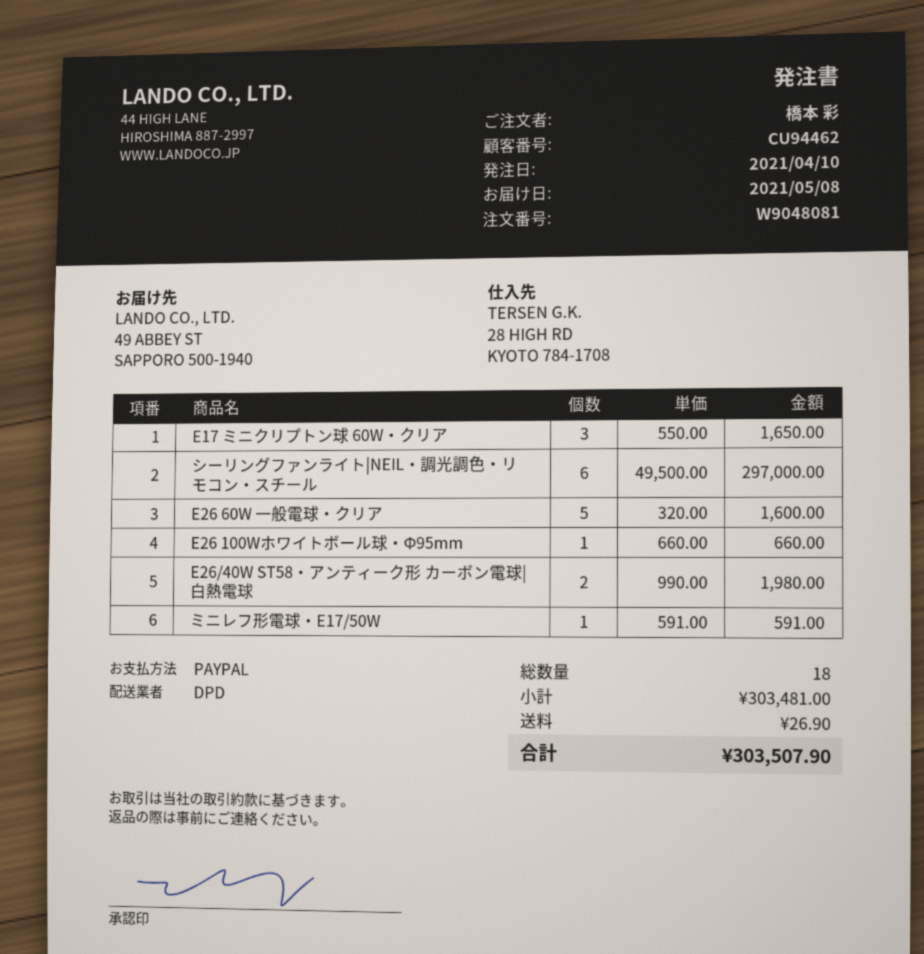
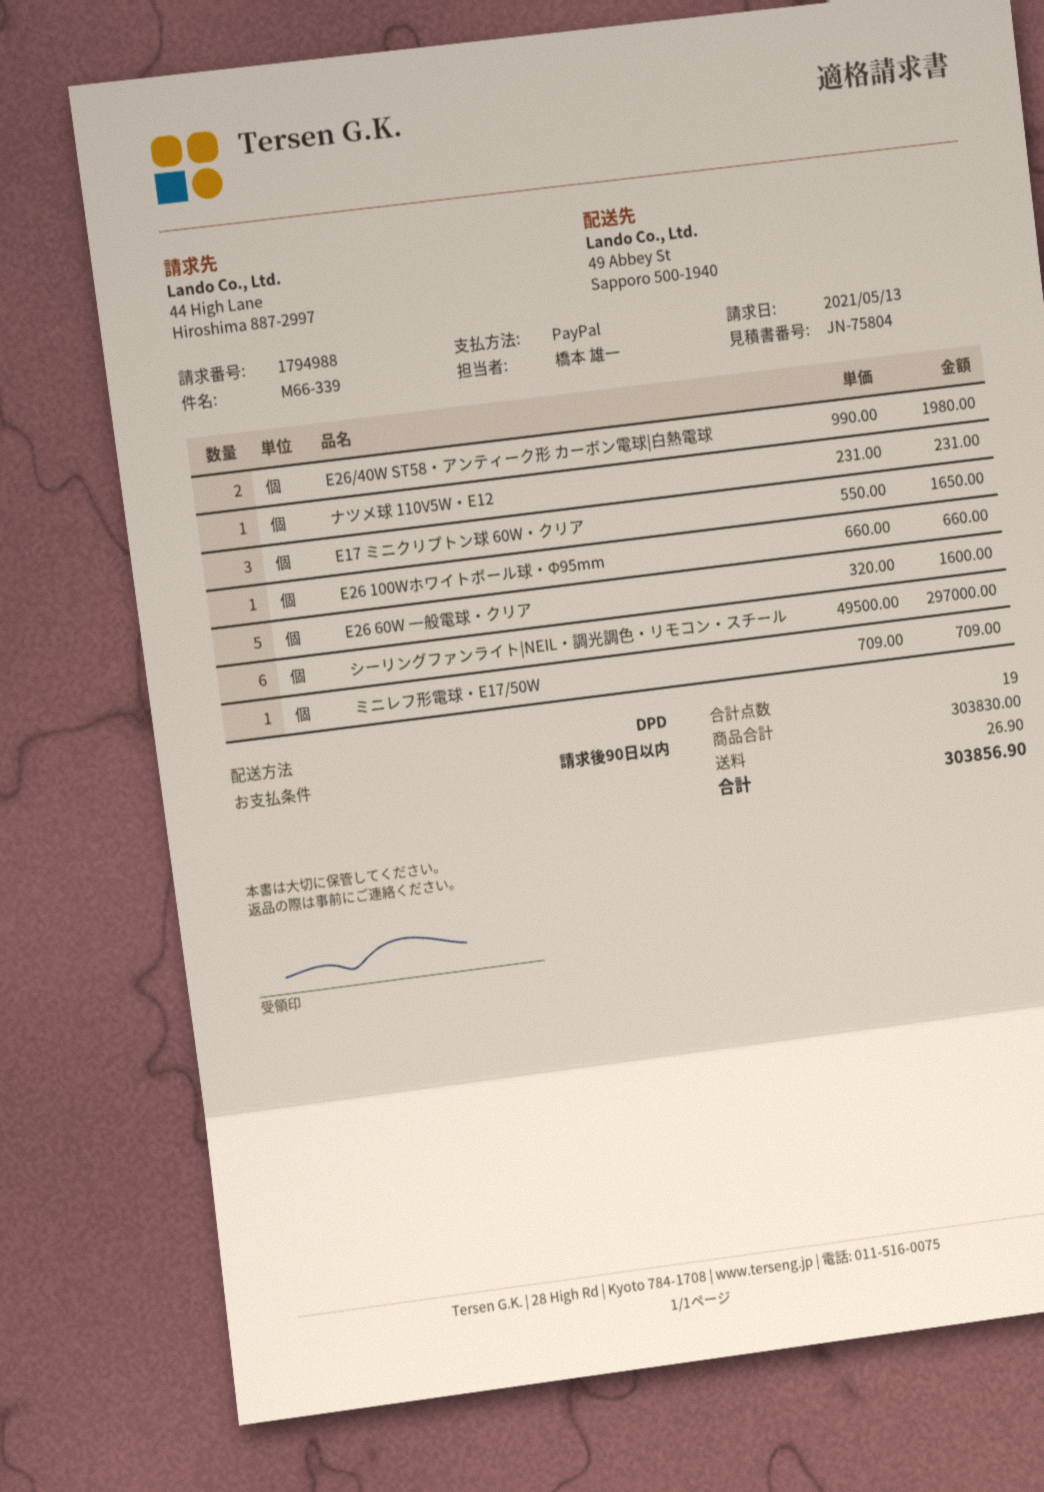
ミニレフ形電球・E17/50W: 1 x 591.00 = 591.00 -> 1 x 709.00 = 709.00
ナツメ球 110V5W・E12: none -> 1 x 231.00 = 231.00
total quantity: 18 -> 19
subtotal: 303481.00 -> 303830.00
total: 303507.90 -> 303856.90

